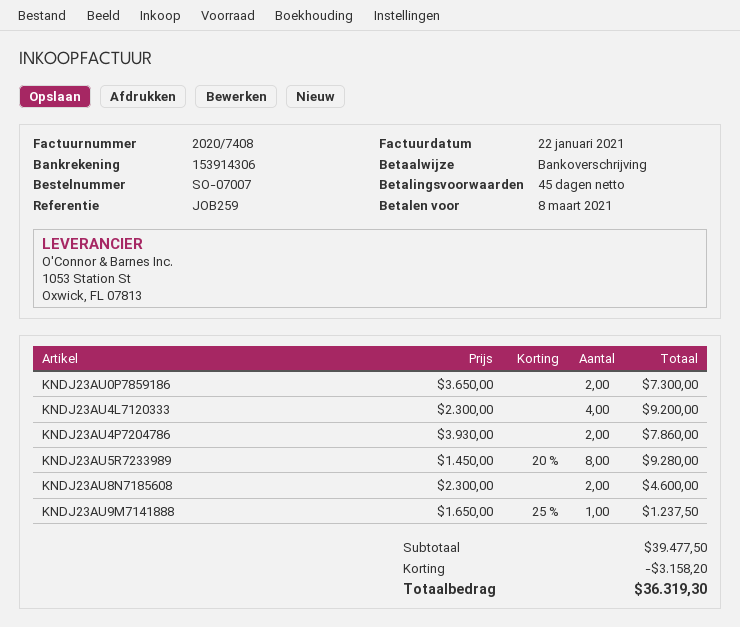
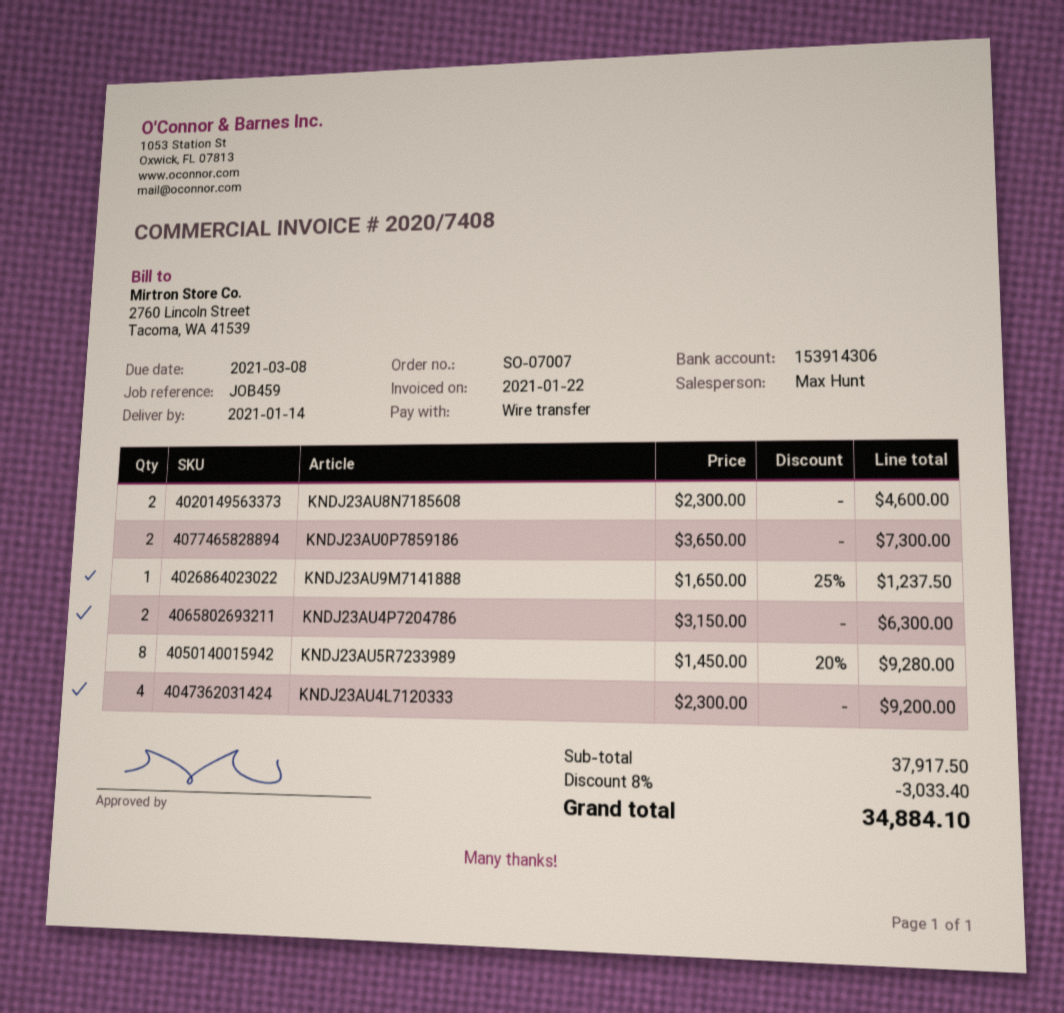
reference: JOB259 -> JOB459
KNDJ23AU4P7204786: 2 x 3930.00 = 7860.00 -> 2 x 3150.00 = 6300.00
subtotal: 39477.50 -> 37917.50
discount: 3158.20 -> 3033.40
total: 36319.30 -> 34884.10

